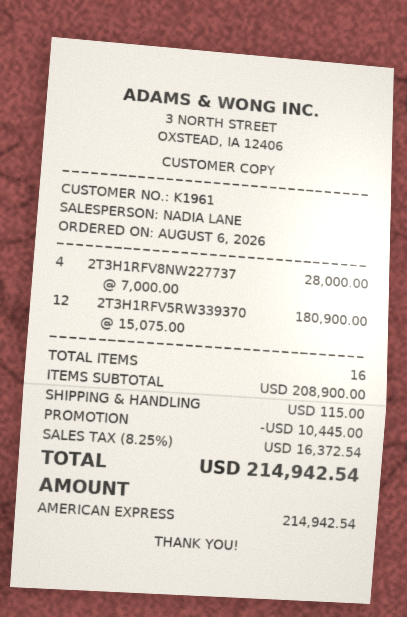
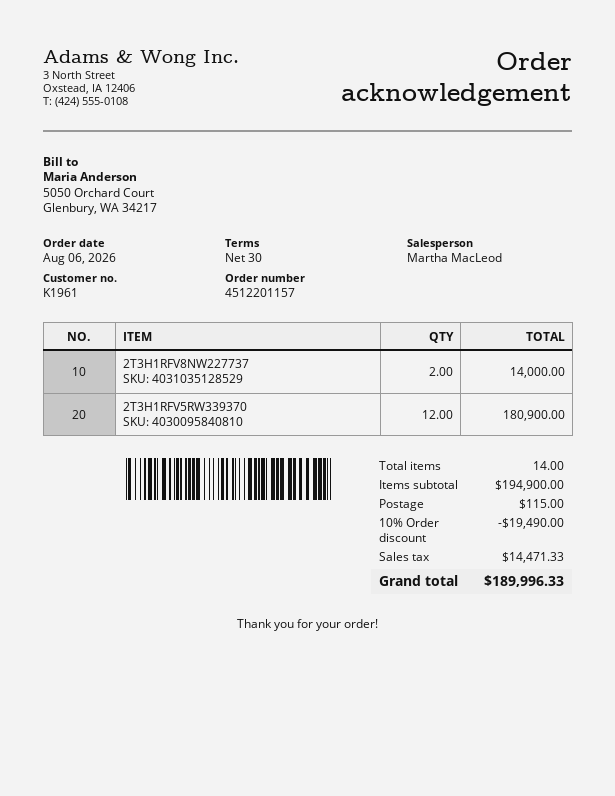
sales rep: NADIA LANE -> Martha MacLeod
2T3H1RFV8NW227737: 4 for 28000.00 -> 2 for 14000.00
total quantity: 16 -> 14
subtotal: 208900.00 -> 194900.00
discount: 10445.00 -> 19490.00
tax: 16372.54 -> 14471.33
total: 214942.54 -> 189996.33

